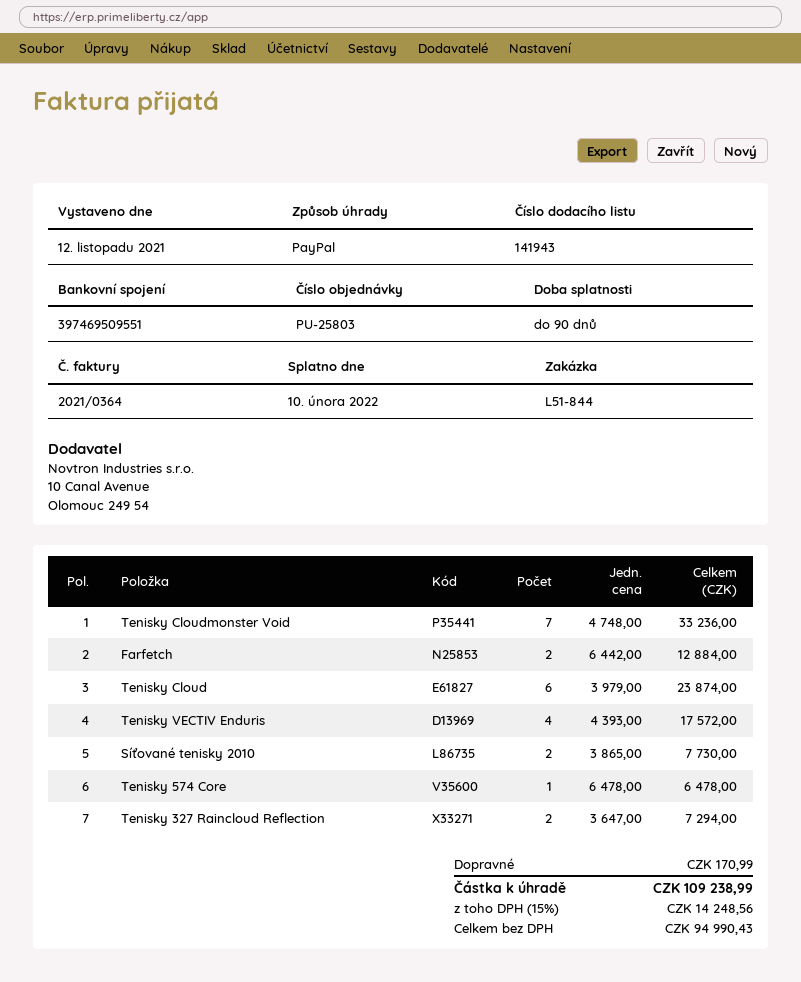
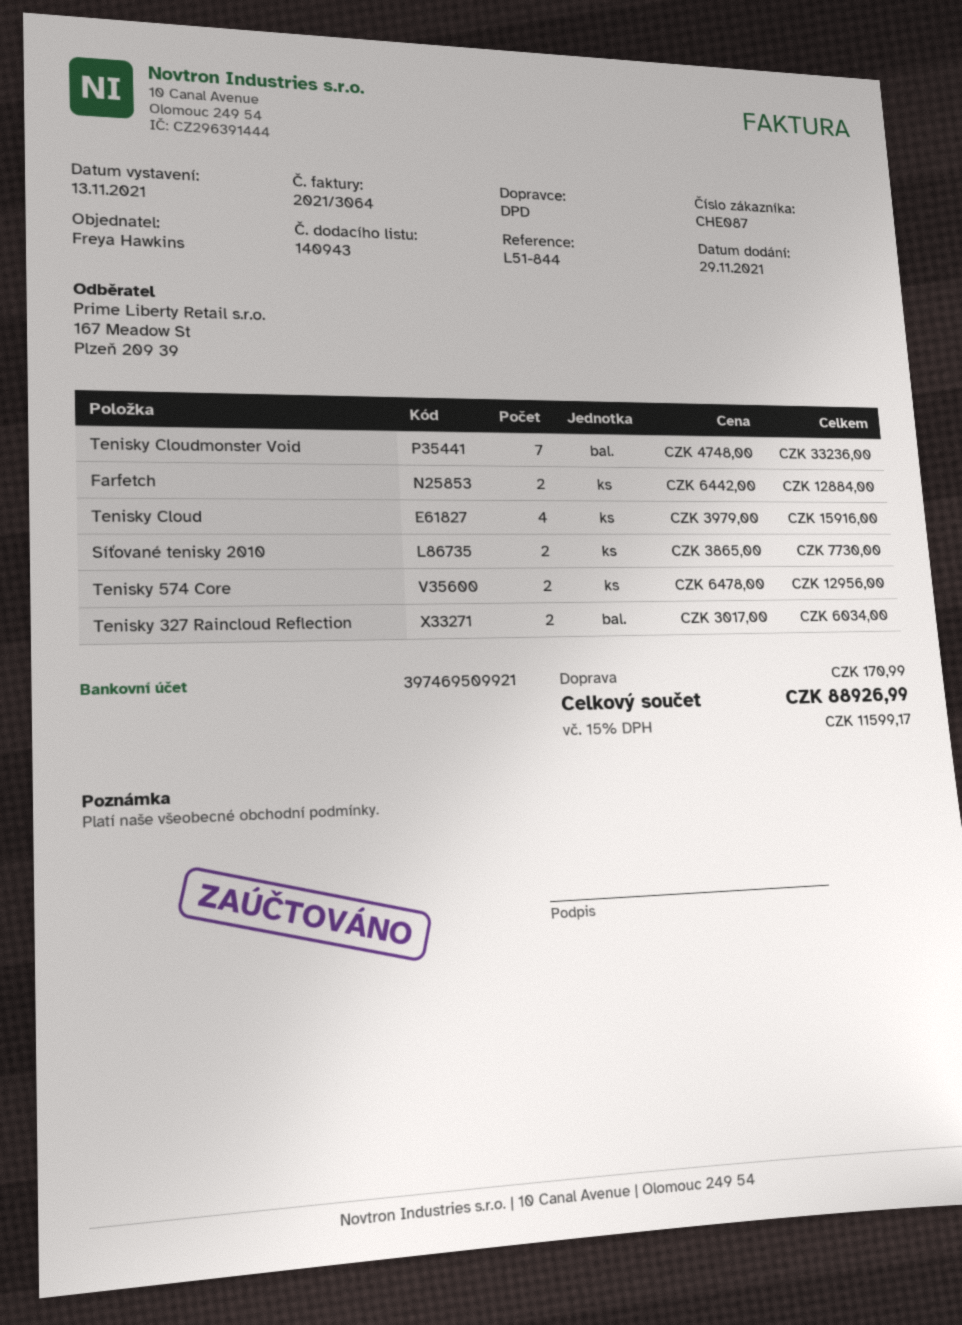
delivery note number: 141943 -> 140943
invoice number: 2021/0364 -> 2021/3064
invoice date: 2021-11-12 -> 2021-11-13
bank account: 397469509551 -> 397469509921
Tenisky Cloud: 6 x 3979.00 = 23874.00 -> 4 x 3979.00 = 15916.00
Tenisky VECTIV Enduris: 4 x 4393.00 = 17572.00 -> none
Tenisky 574 Core: 1 x 6478.00 = 6478.00 -> 2 x 6478.00 = 12956.00
Tenisky 327 Raincloud Reflection: 2 x 3647.00 = 7294.00 -> 2 x 3017.00 = 6034.00
tax: 15% = 14248.56 -> 15% = 11599.17
total: 109238.99 -> 88926.99

